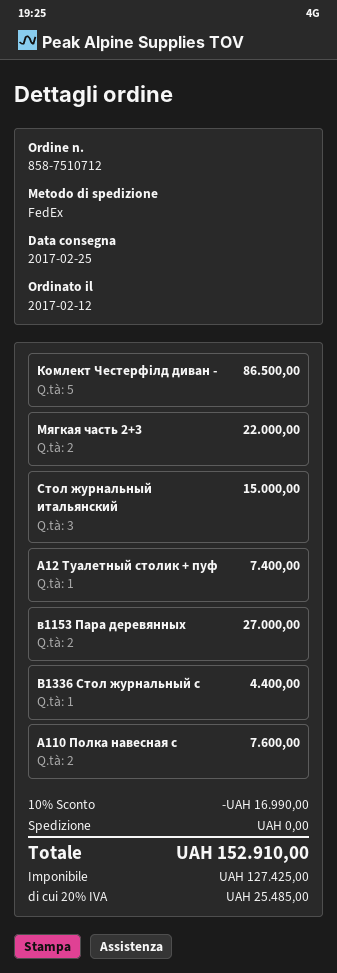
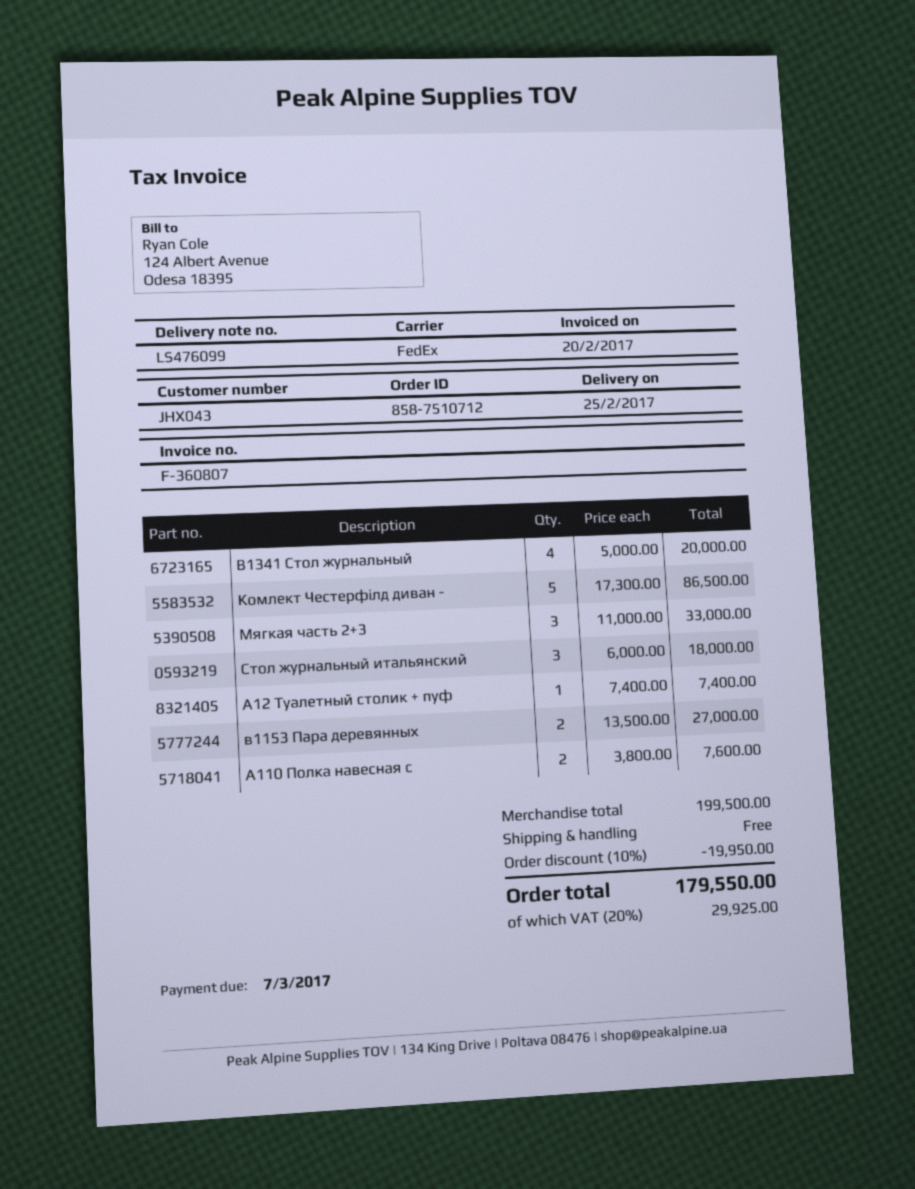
Мягкая часть 2+3: 2 for 22000.00 -> 3 for 33000.00
Стол журнальный итальянский: 3 for 15000.00 -> 3 for 18000.00
В1336 Стол журнальный с: 1 for 4400.00 -> none
В1341 Стол журнальный: none -> 4 for 20000.00
discount: 10% = 16990.00 -> 10% = 19950.00
tax: 20% = 25485.00 -> 20% = 29925.00
total: 152910.00 -> 179550.00

